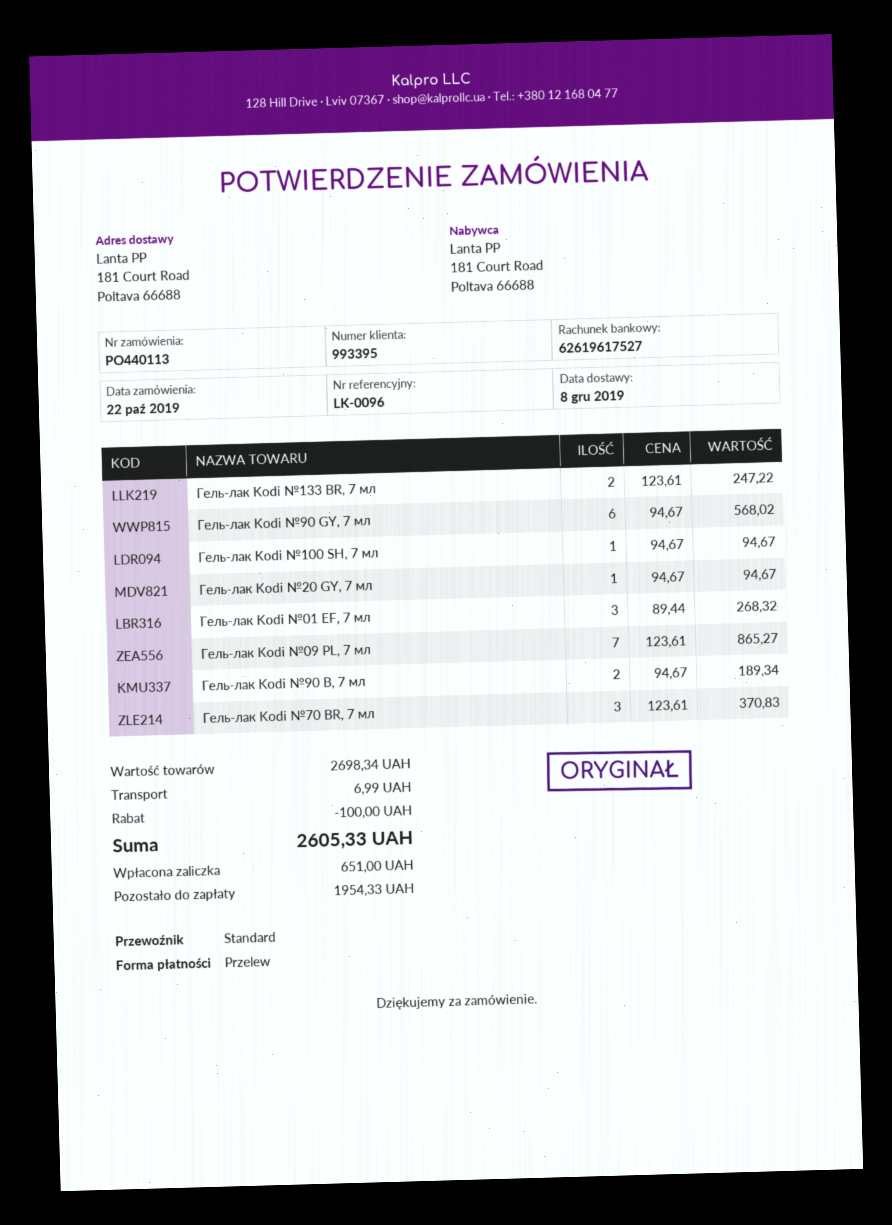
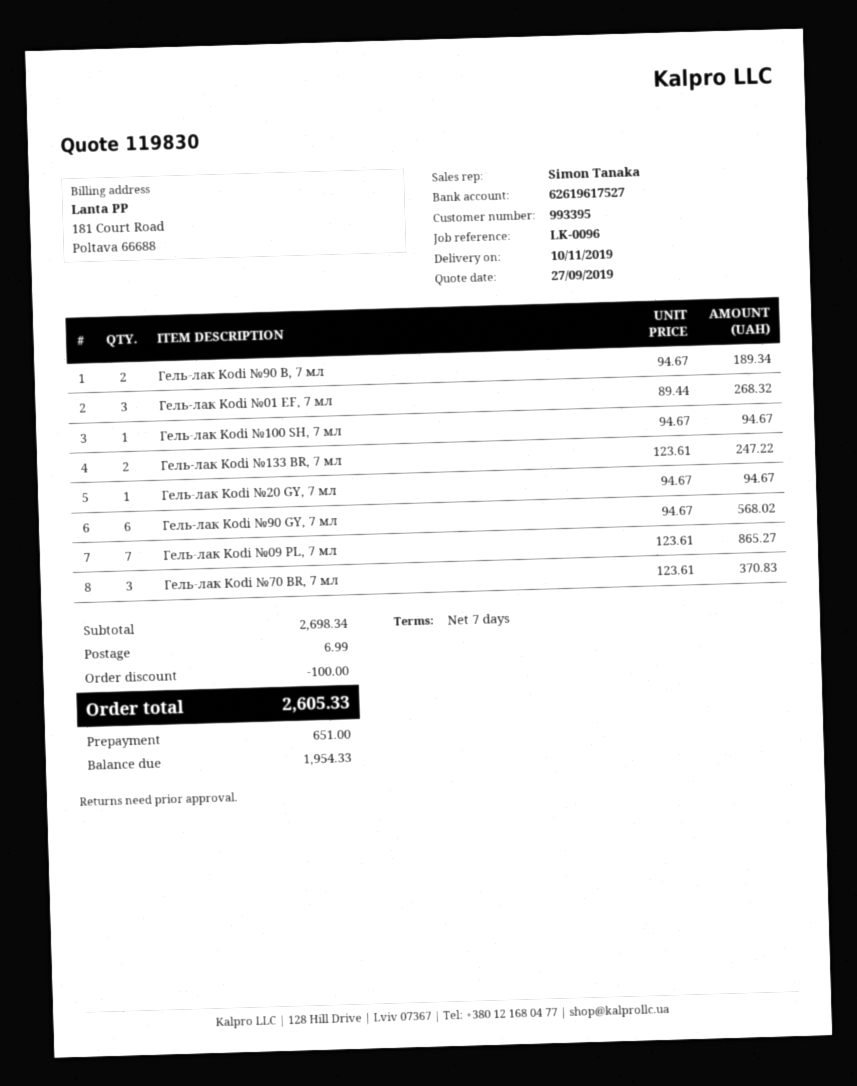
delivery date: 2019-12-08 -> 2019-11-10

